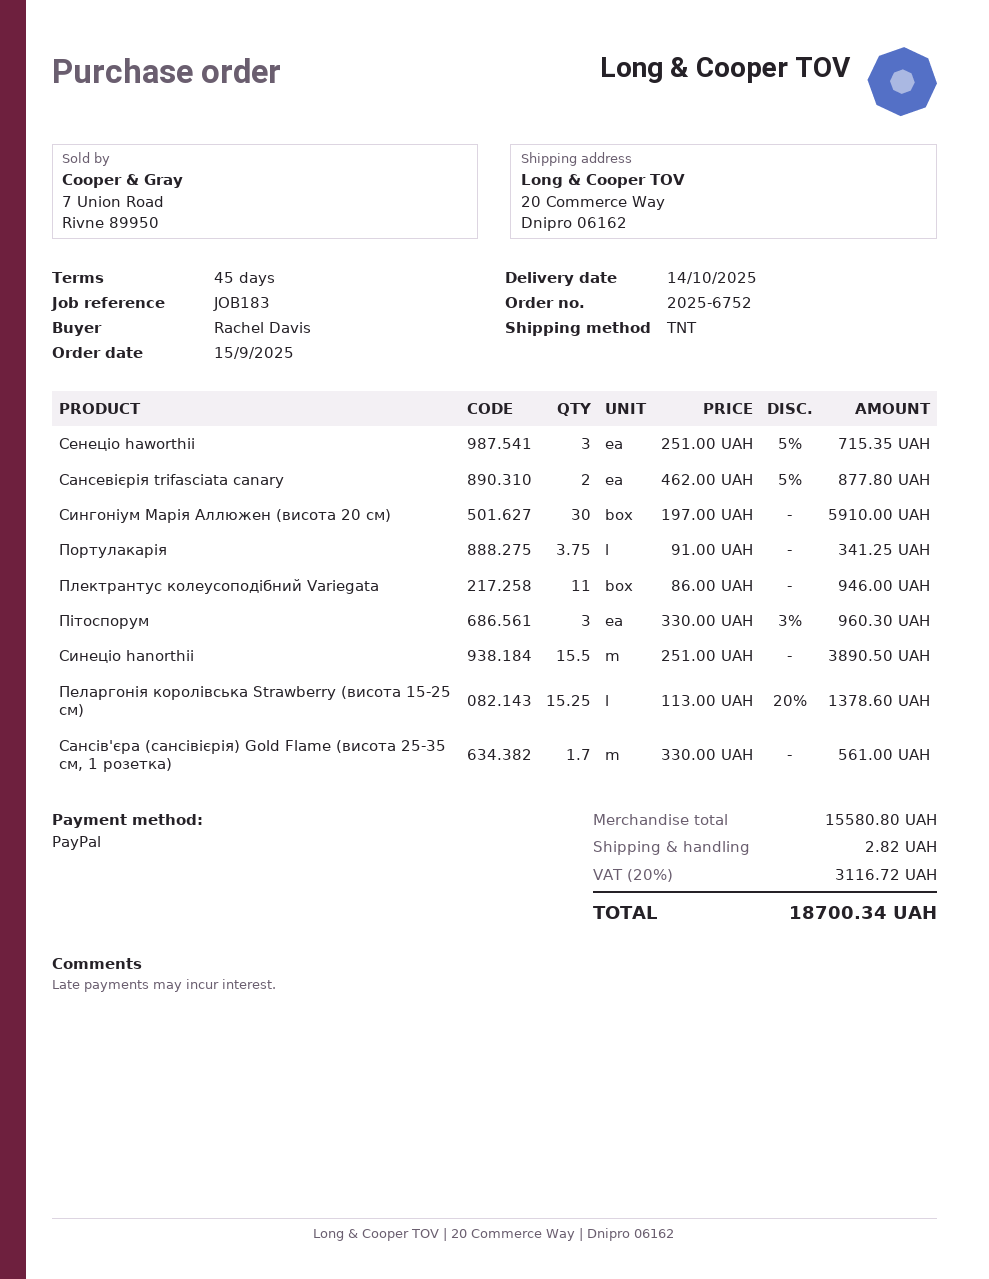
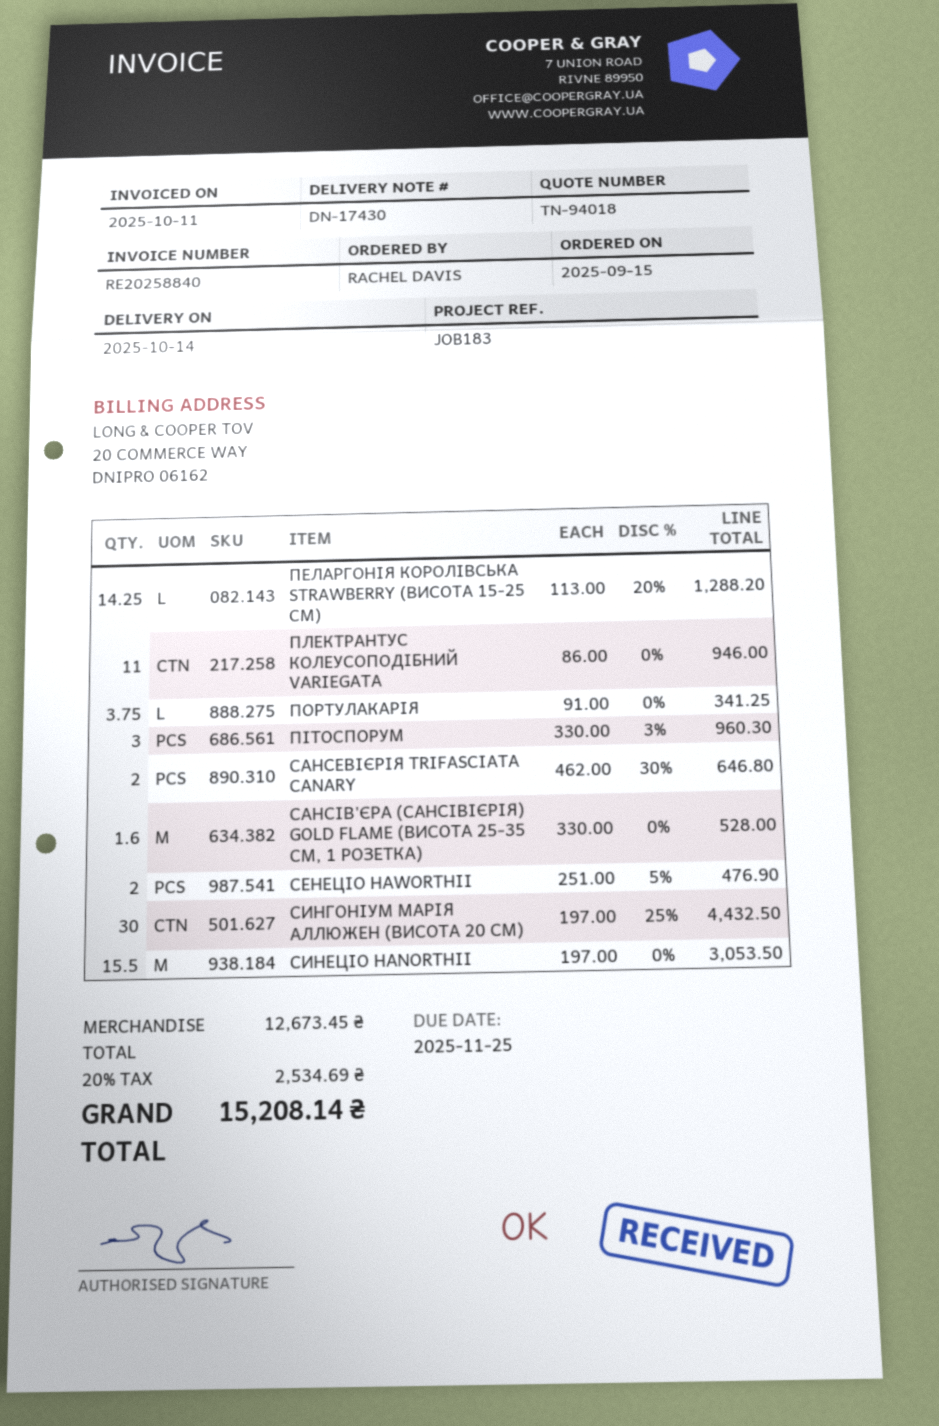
Сенеціо haworthii: 3 x 251.00 - 5% = 715.35 -> 2 x 251.00 - 5% = 476.90
Сансевієрія trifasciata canary: 2 x 462.00 - 5% = 877.80 -> 2 x 462.00 - 30% = 646.80
Сингоніум Марія Аллюжен (висота 20 см): 30 x 197.00 = 5910.00 -> 30 x 197.00 - 25% = 4432.50
Синеціо hanorthii: 15.5 x 251.00 = 3890.50 -> 15.5 x 197.00 = 3053.50
Пеларгонія королівська Strawberry (висота 15-25 см): 15.25 x 113.00 - 20% = 1378.60 -> 14.25 x 113.00 - 20% = 1288.20
Сансів'єра (сансівієрія) Gold Flame (висота 25-35 см, 1 розетка): 1.7 x 330.00 = 561.00 -> 1.6 x 330.00 = 528.00
subtotal: 15580.80 -> 12673.45
shipping: 2.82 -> none
tax: 20% = 3116.72 -> 20% = 2534.69
total: 18700.34 -> 15208.14

